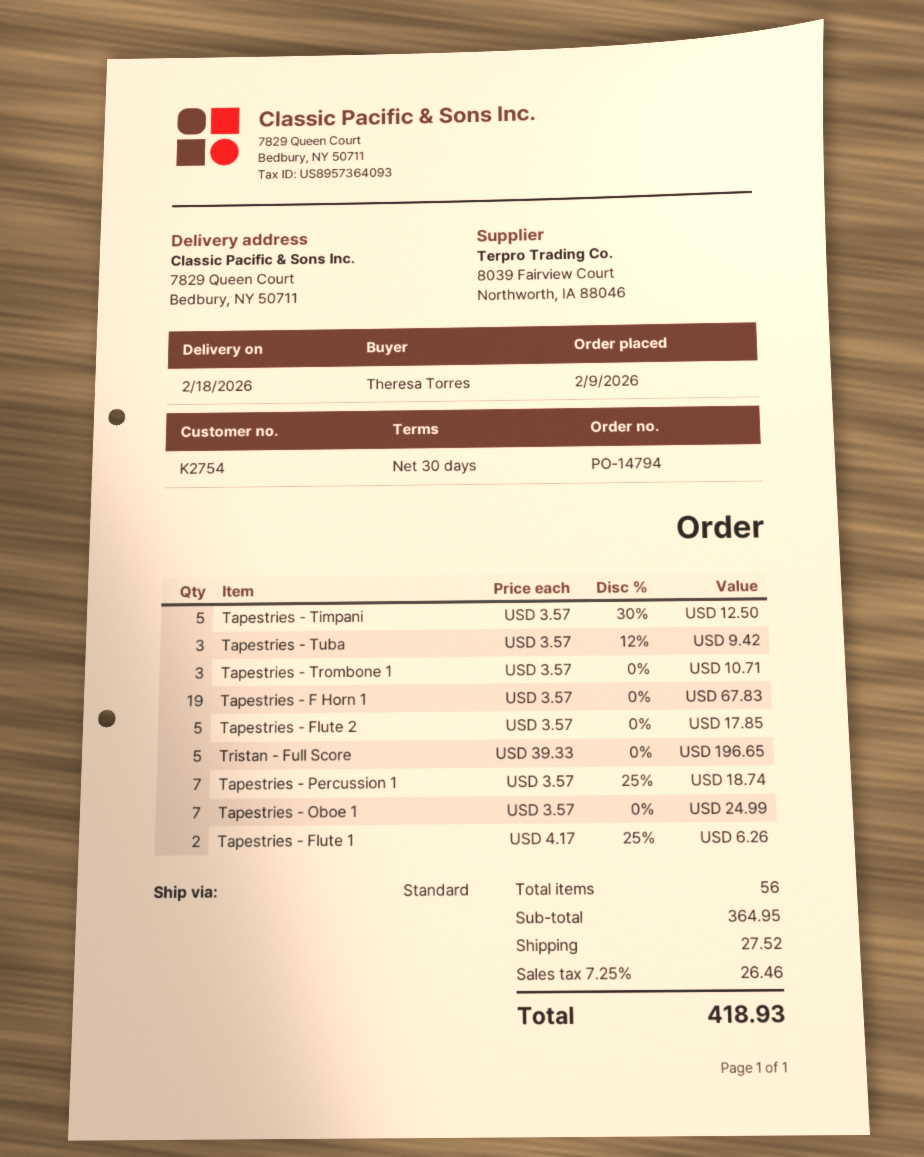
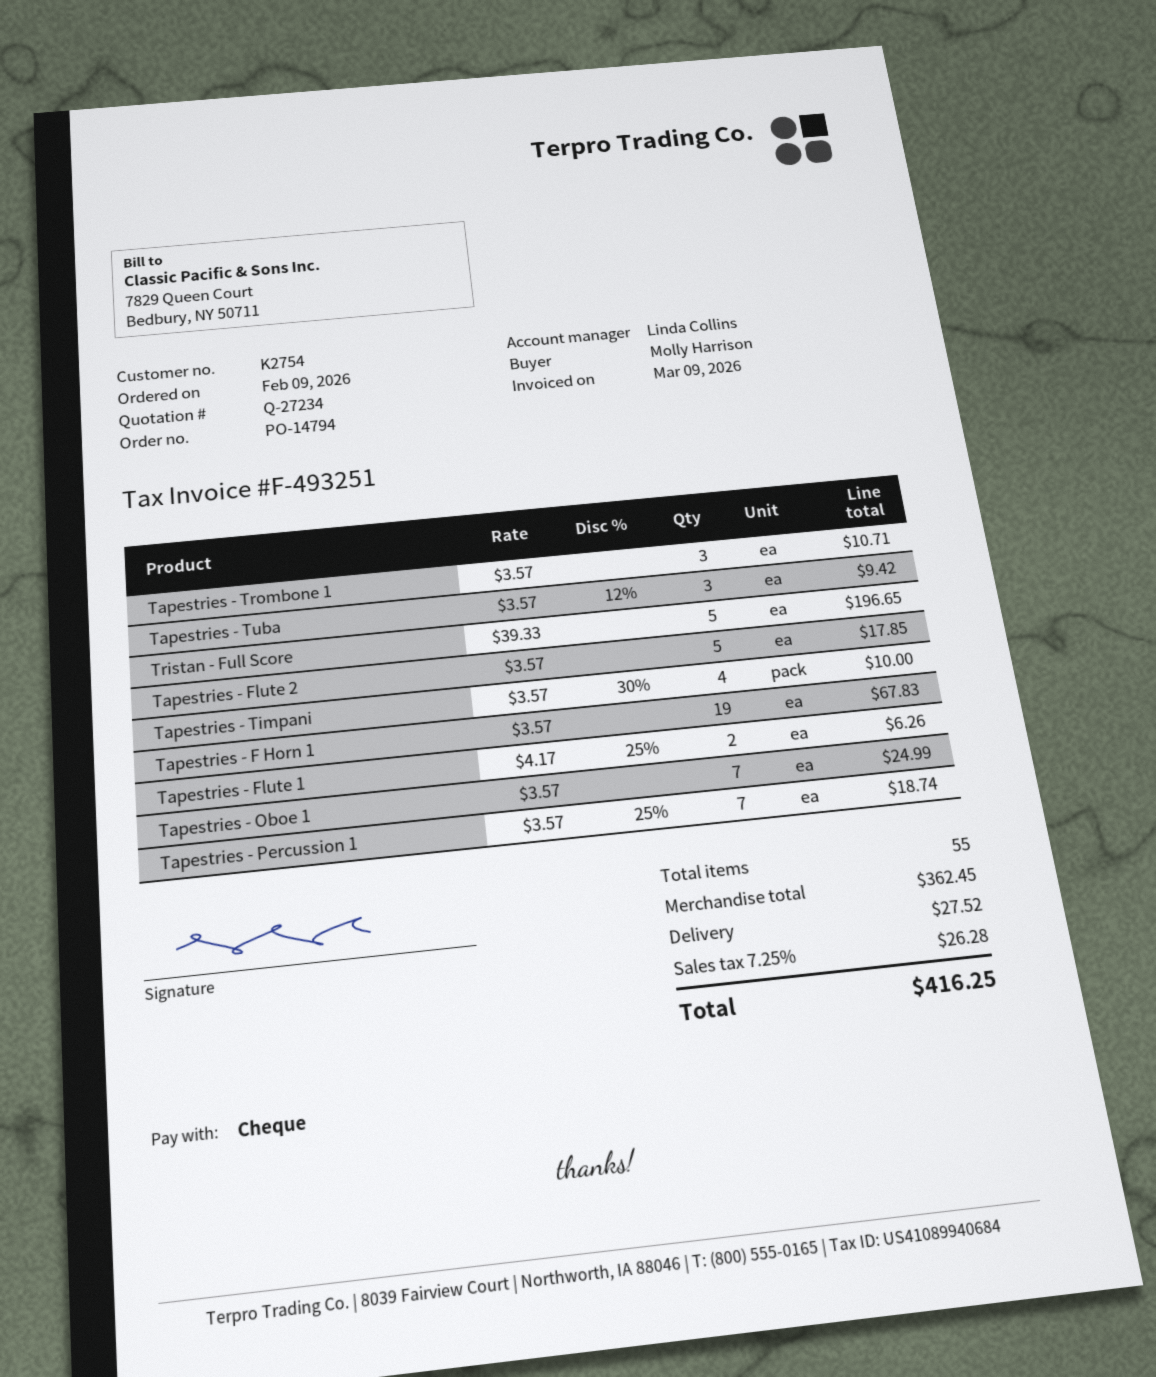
ordered by: Theresa Torres -> Molly Harrison
Tapestries - Timpani: 5 x 3.57 - 30% = 12.50 -> 4 x 3.57 - 30% = 10.00
total quantity: 56 -> 55
subtotal: 364.95 -> 362.45
tax: 7.25% = 26.46 -> 7.25% = 26.28
total: 418.93 -> 416.25

